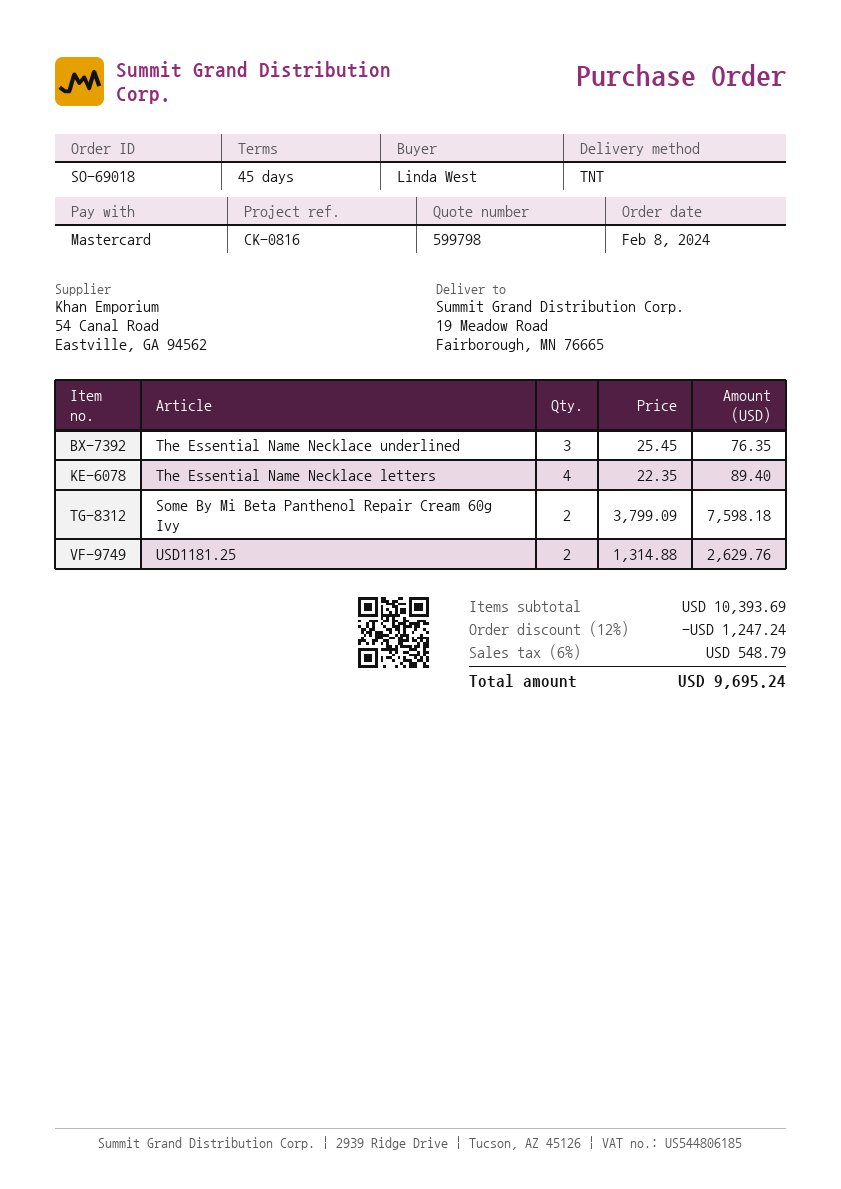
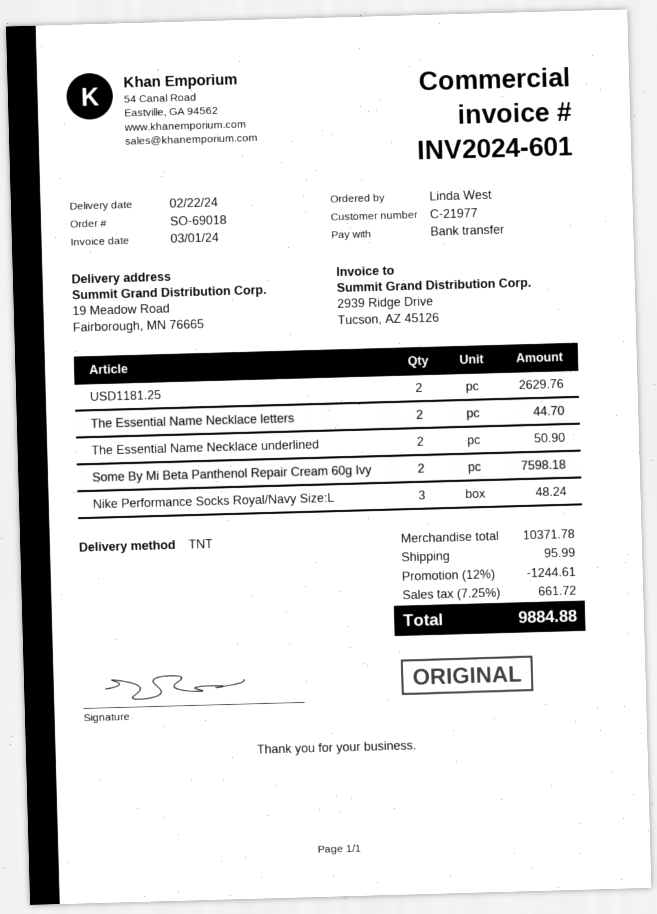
payment method: Mastercard -> bank transfer
The Essential Name Necklace underlined: 3 for 76.35 -> 2 for 50.90
The Essential Name Necklace letters: 4 for 89.40 -> 2 for 44.70
Nike Performance Socks Royal/Navy Size:L: none -> 3 for 48.24
subtotal: 10393.69 -> 10371.78
discount: 12% = 1247.24 -> 12% = 1244.61
shipping: none -> 95.99
tax: 6% = 548.79 -> 7.25% = 661.72
total: 9695.24 -> 9884.88

